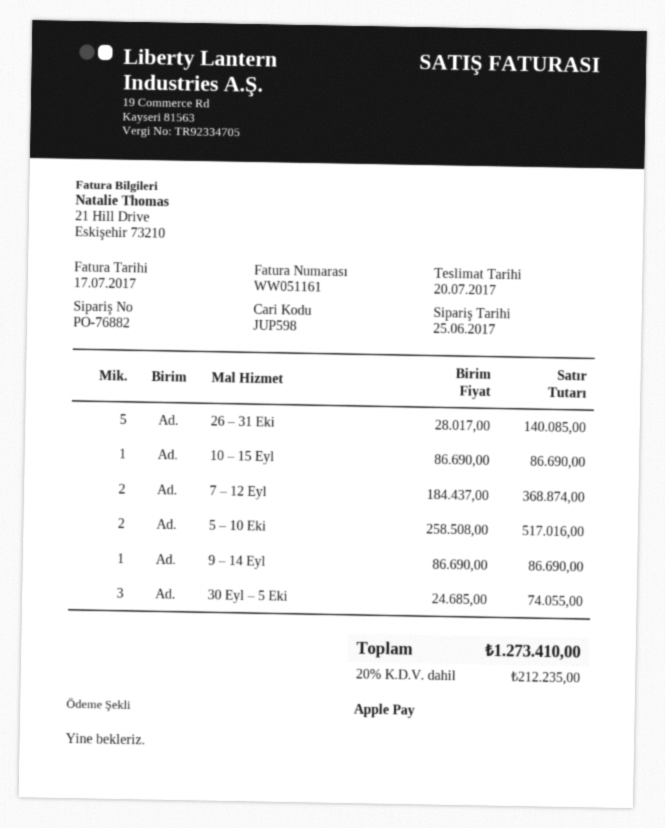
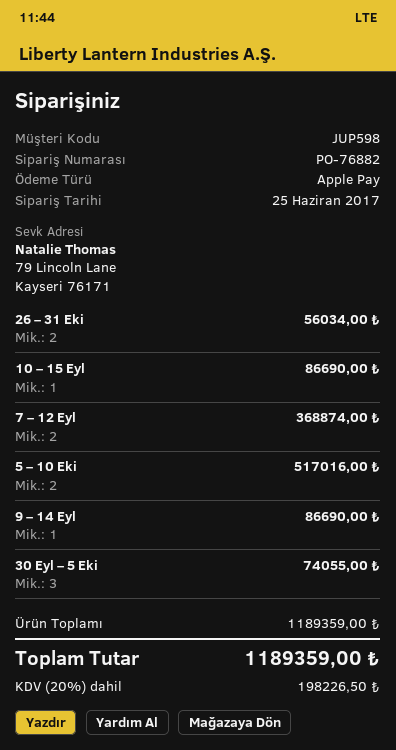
26 – 31 Eki: 5 for 140085.00 -> 2 for 56034.00
tax: 20% = 212235.00 -> 20% = 198226.50
total: 1273410.00 -> 1189359.00

